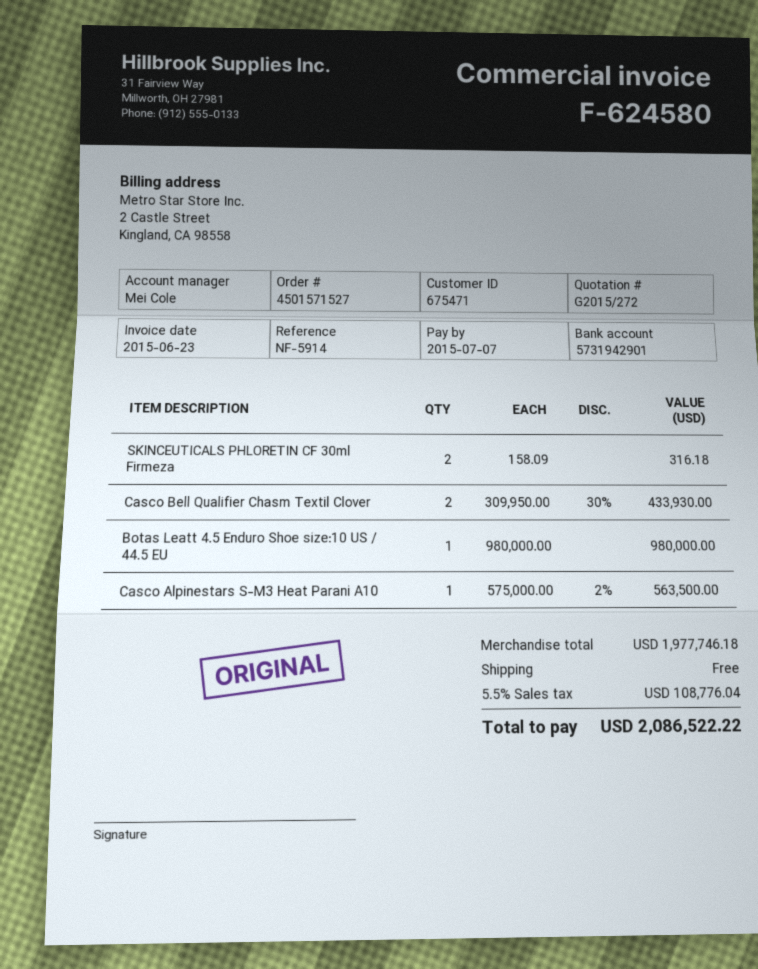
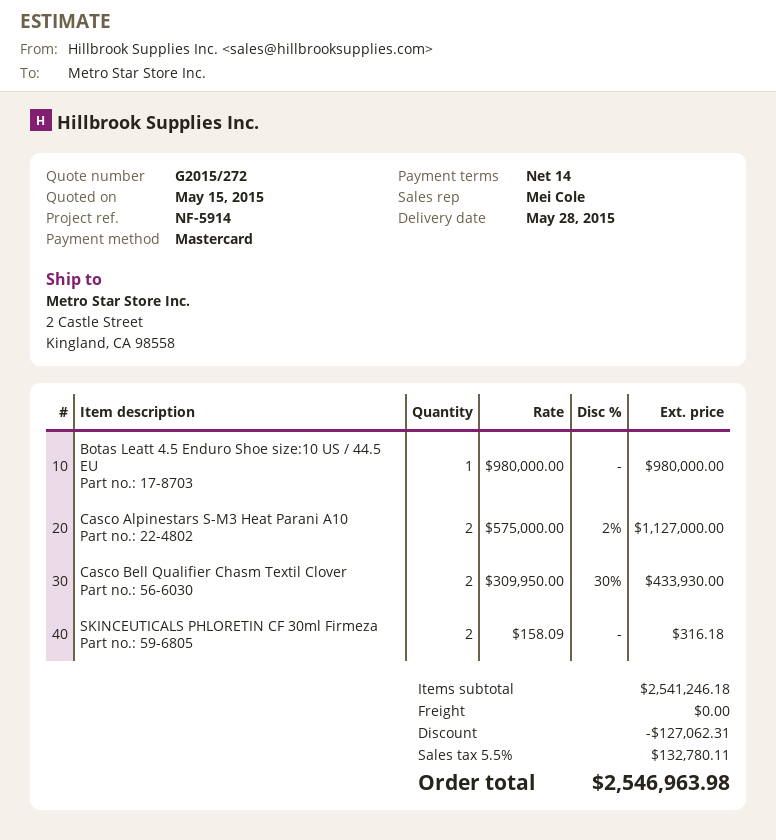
Casco Alpinestars S-M3 Heat Parani A10: 1 x 575000.00 - 2% = 563500.00 -> 2 x 575000.00 - 2% = 1127000.00
subtotal: 1977746.18 -> 2541246.18
discount: none -> 127062.31
tax: 5.5% = 108776.04 -> 5.5% = 132780.11
total: 2086522.22 -> 2546963.98

